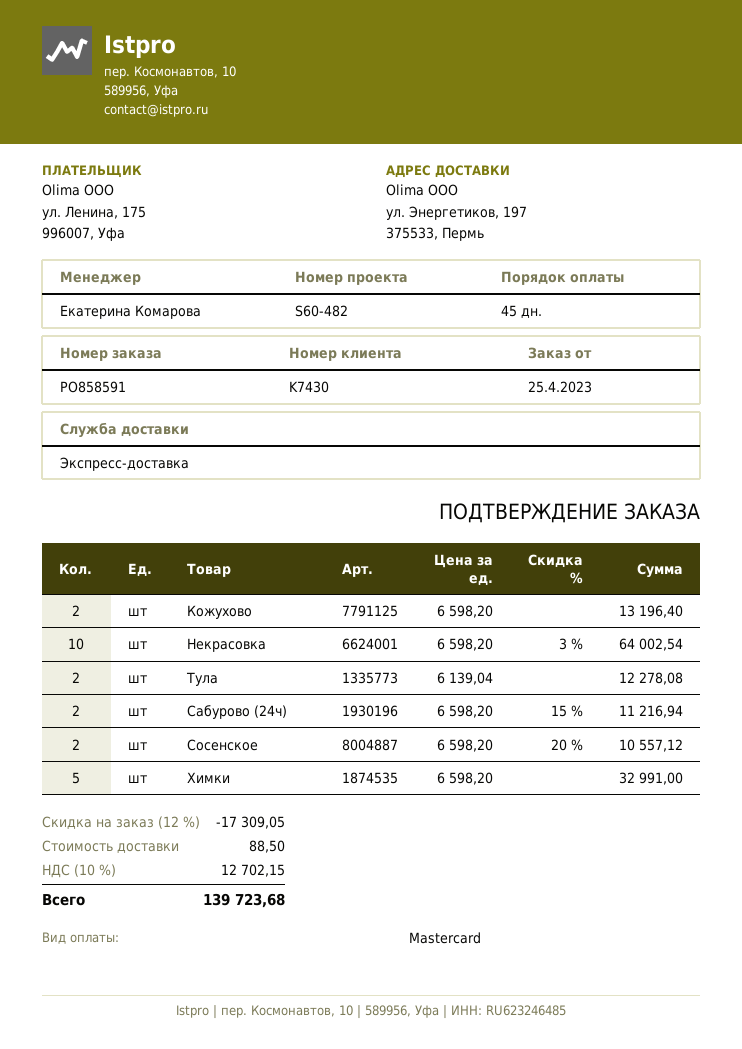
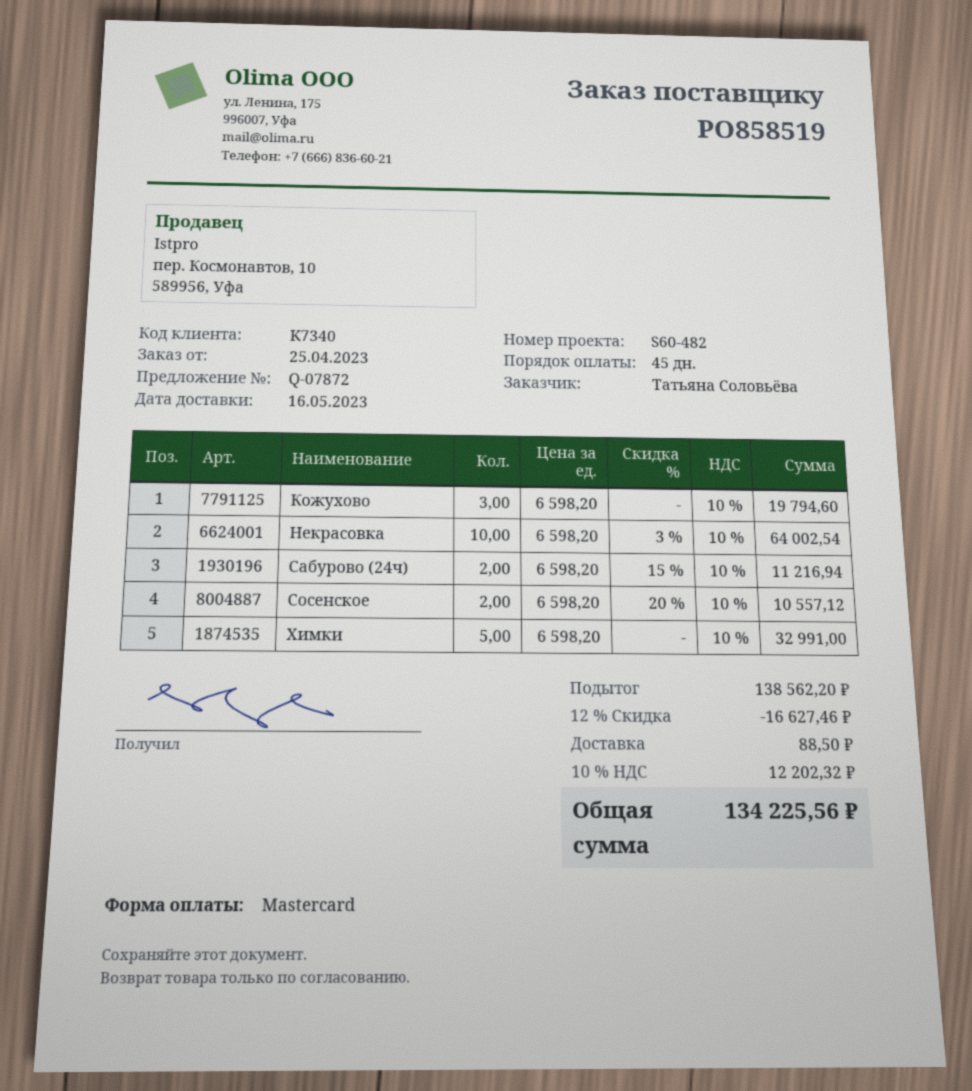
order number: PO858591 -> PO858519
customer number: K7430 -> K7340
Кожухово: 2 x 6598.20 = 13196.40 -> 3 x 6598.20 = 19794.60
Тула: 2 x 6139.04 = 12278.08 -> none
discount: 12% = 17309.05 -> 12% = 16627.46
tax: 10% = 12702.15 -> 10% = 12202.32
total: 139723.68 -> 134225.56

